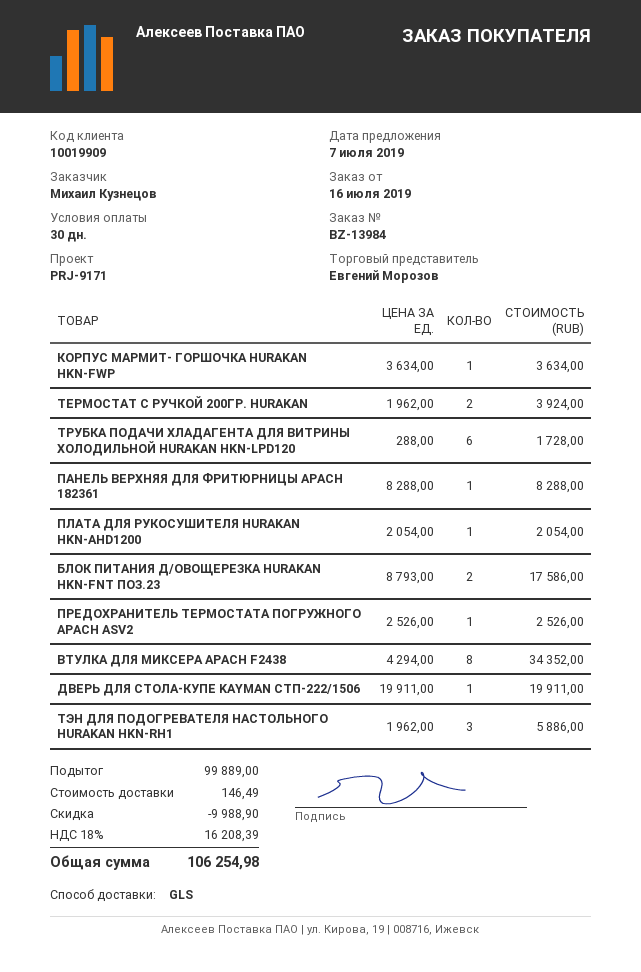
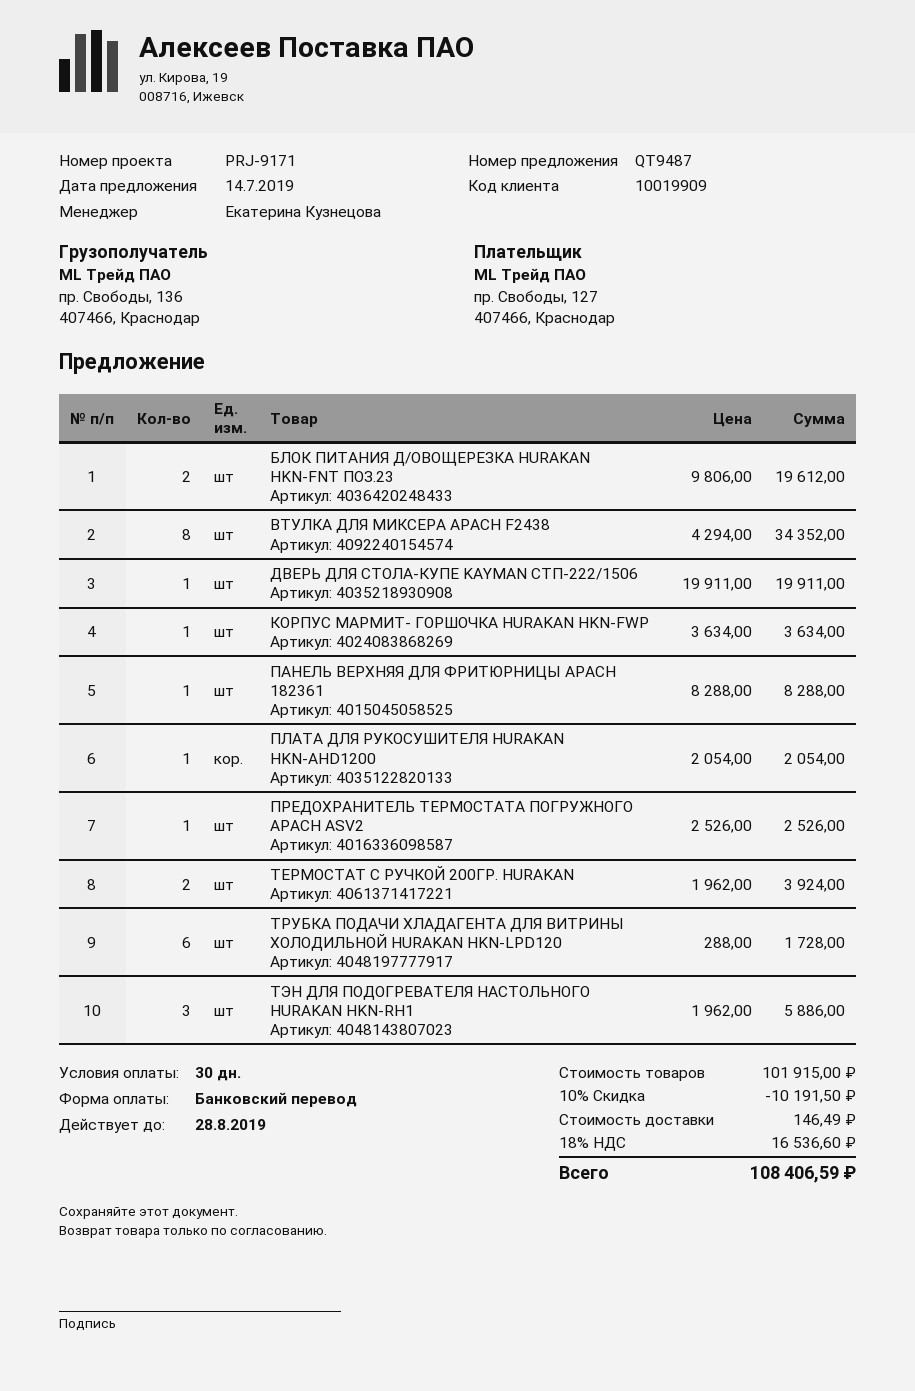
quote date: 2019-07-07 -> 2019-07-14
sales rep: Евгений Морозов -> Екатерина Кузнецова
БЛОК ПИТАНИЯ Д/ОВОЩЕРЕЗКА HURAKAN HKN-FNT ПОЗ.23: 2 x 8793.00 = 17586.00 -> 2 x 9806.00 = 19612.00
subtotal: 99889.00 -> 101915.00
discount: 9988.90 -> 10191.50
tax: 18% = 16208.39 -> 18% = 16536.60
total: 106254.98 -> 108406.59

